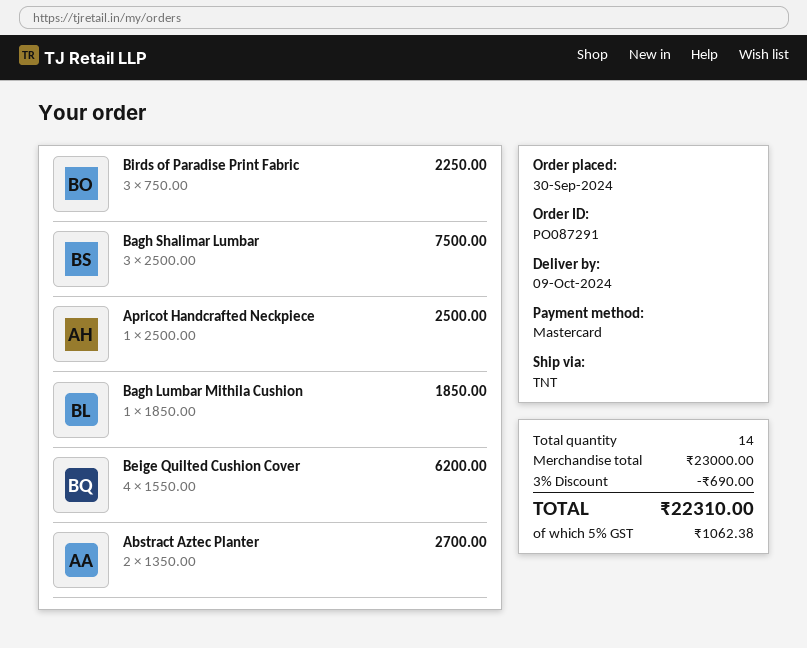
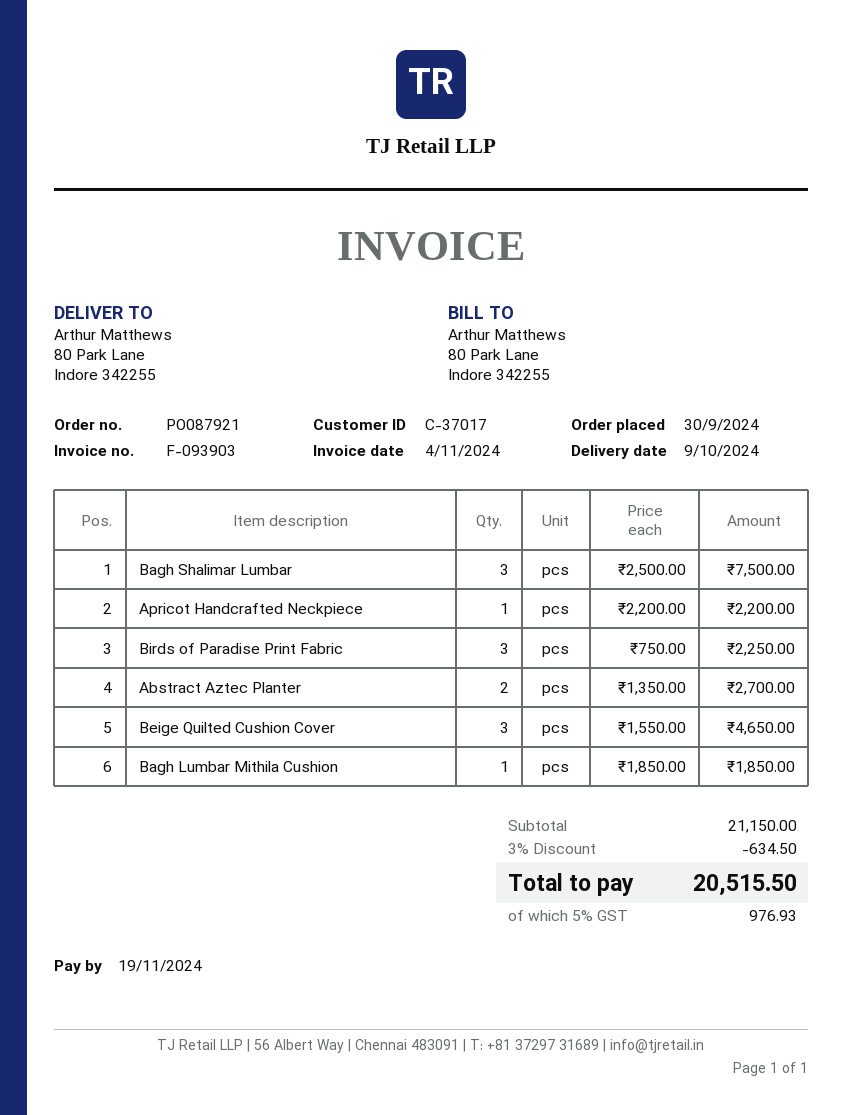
order number: PO087291 -> PO087921
Apricot Handcrafted Neckpiece: 1 x 2500.00 = 2500.00 -> 1 x 2200.00 = 2200.00
Beige Quilted Cushion Cover: 4 x 1550.00 = 6200.00 -> 3 x 1550.00 = 4650.00
subtotal: 23000.00 -> 21150.00
discount: 3% = 690.00 -> 3% = 634.50
tax: 5% = 1062.38 -> 5% = 976.93
total: 22310.00 -> 20515.50

